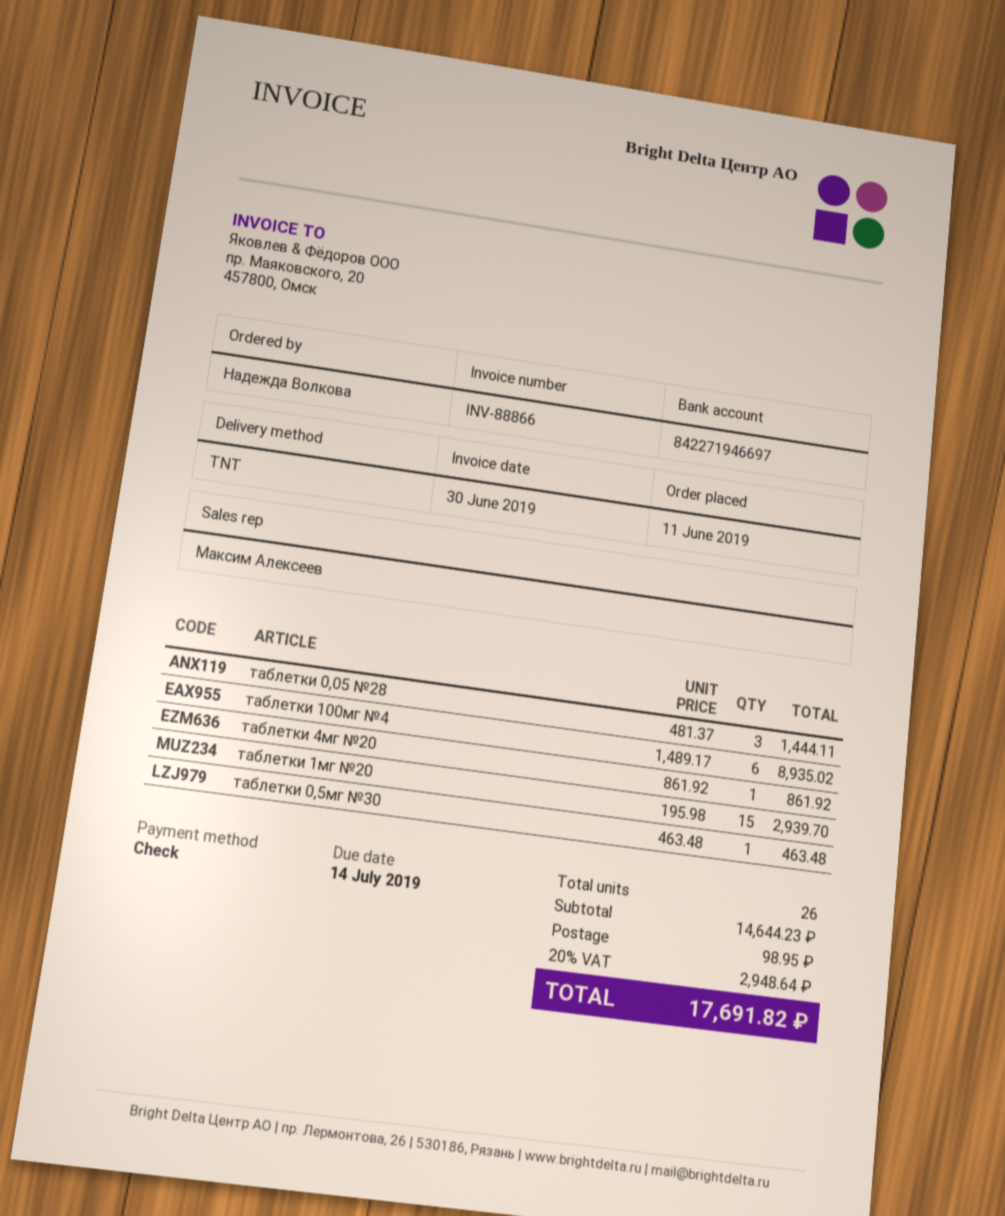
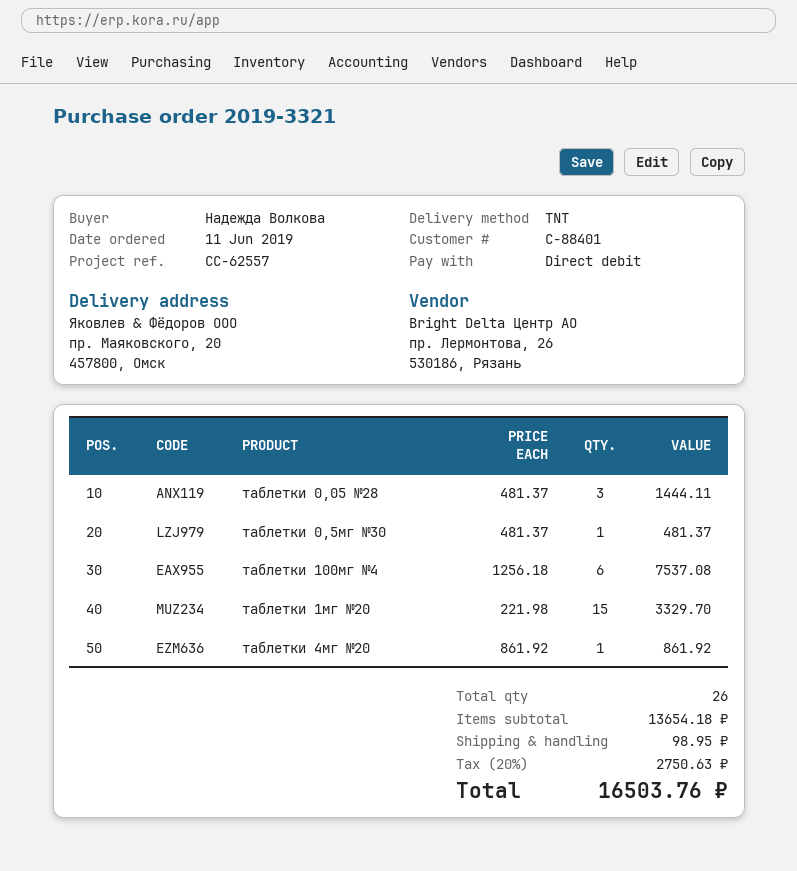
payment method: cheque -> direct debit
таблетки 100мг №4: 6 x 1489.17 = 8935.02 -> 6 x 1256.18 = 7537.08
таблетки 1мг №20: 15 x 195.98 = 2939.70 -> 15 x 221.98 = 3329.70
таблетки 0,5мг №30: 1 x 463.48 = 463.48 -> 1 x 481.37 = 481.37
subtotal: 14644.23 -> 13654.18
tax: 20% = 2948.64 -> 20% = 2750.63
total: 17691.82 -> 16503.76

